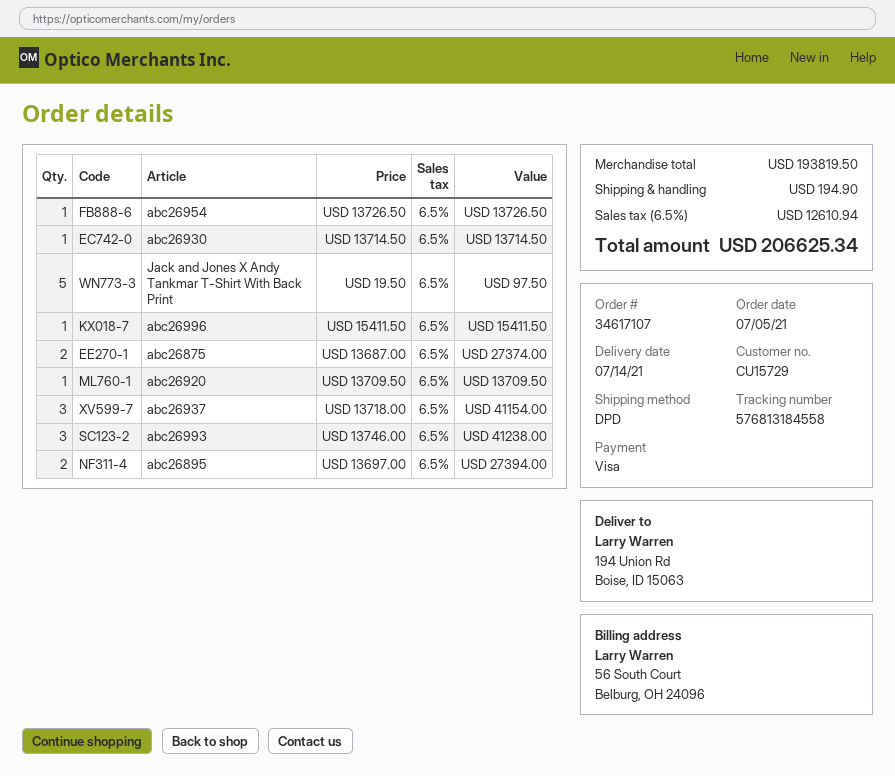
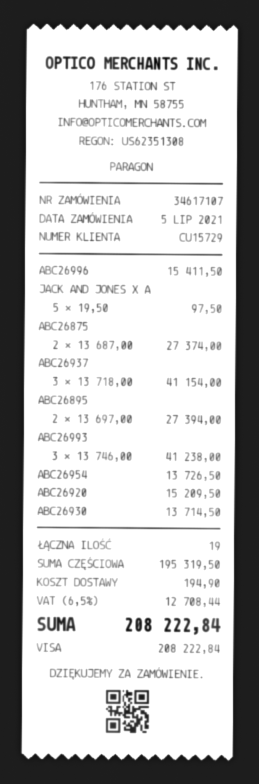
abc26920: 1 x 13709.50 = 13709.50 -> 1 x 15209.50 = 15209.50
subtotal: 193819.50 -> 195319.50
tax: 6.5% = 12610.94 -> 6.5% = 12708.44
total: 206625.34 -> 208222.84

